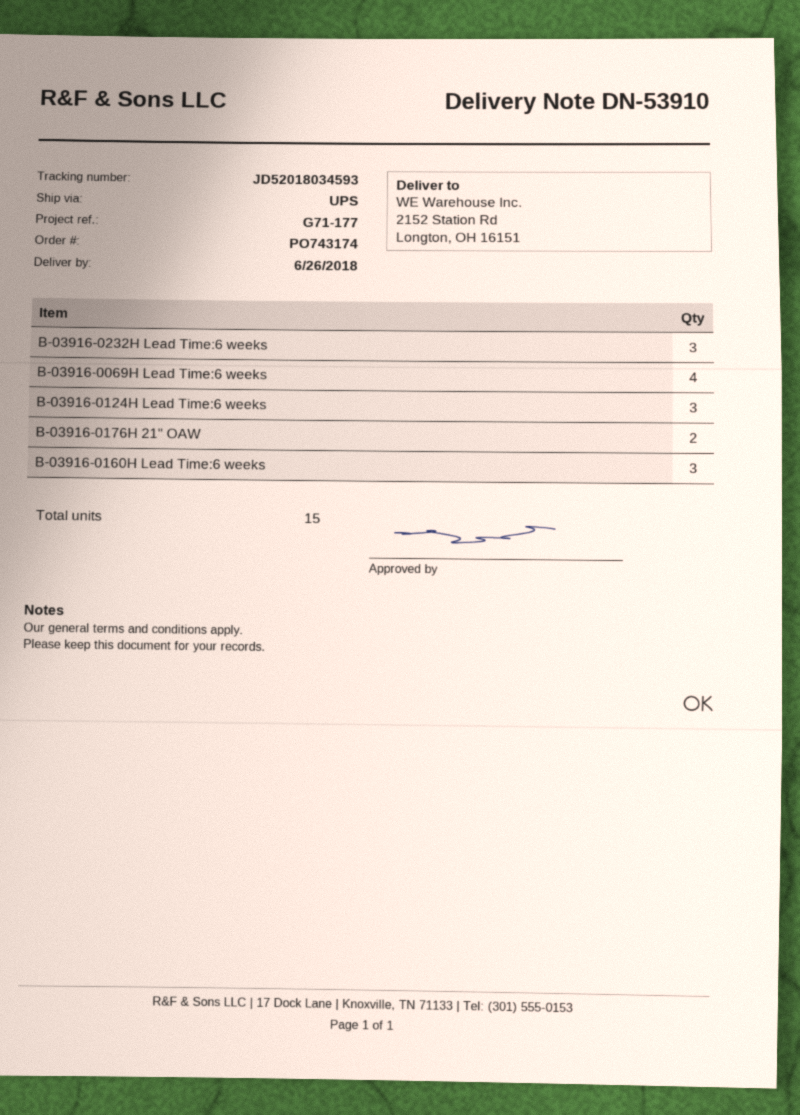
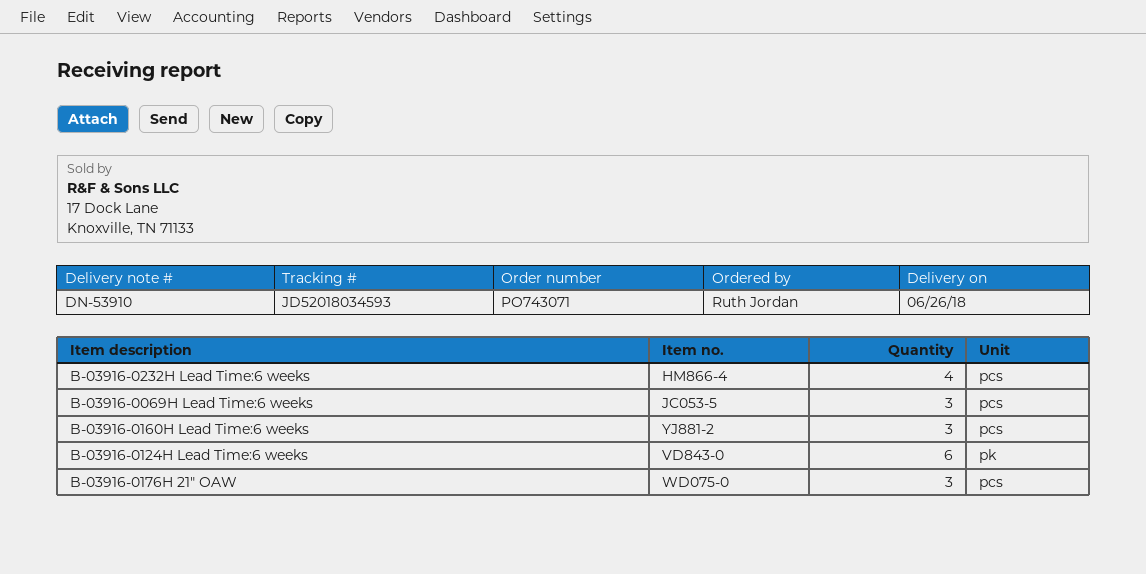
order number: PO743174 -> PO743071
B-03916-0232H Lead Time:6 weeks: 3 -> 4
B-03916-0069H Lead Time:6 weeks: 4 -> 3
B-03916-0124H Lead Time:6 weeks: 3 -> 6
B-03916-0176H 21" OAW: 2 -> 3

